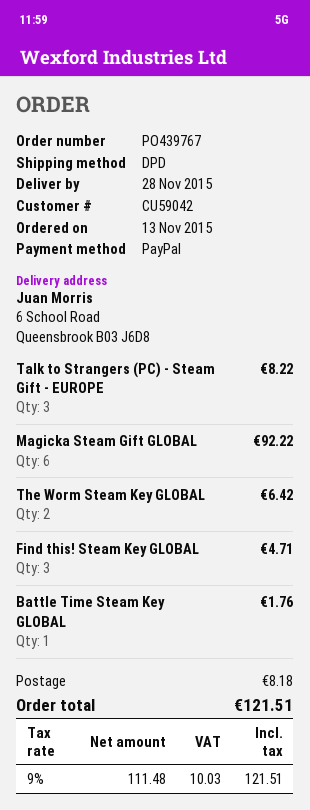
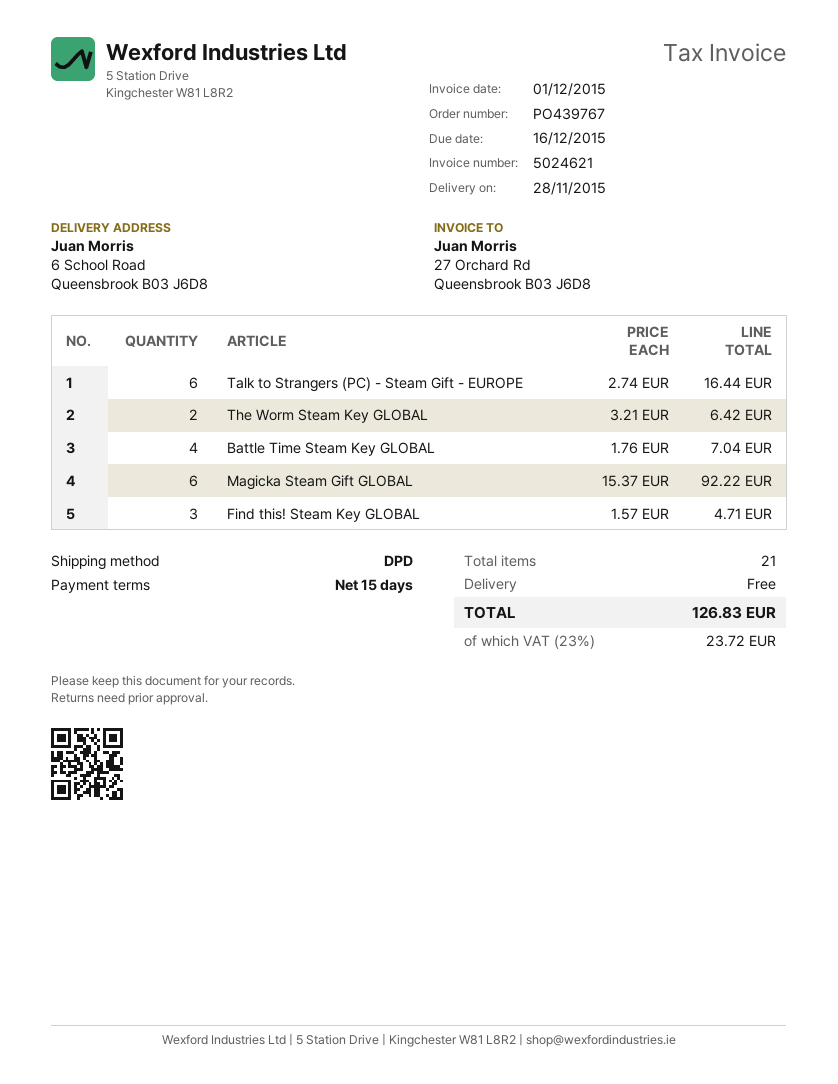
Talk to Strangers (PC) - Steam Gift - EUROPE: 3 for 8.22 -> 6 for 16.44
Battle Time Steam Key GLOBAL: 1 for 1.76 -> 4 for 7.04
shipping: 8.18 -> 0.00
tax: 9% = 10.03 -> 23% = 23.72
total: 121.51 -> 126.83

